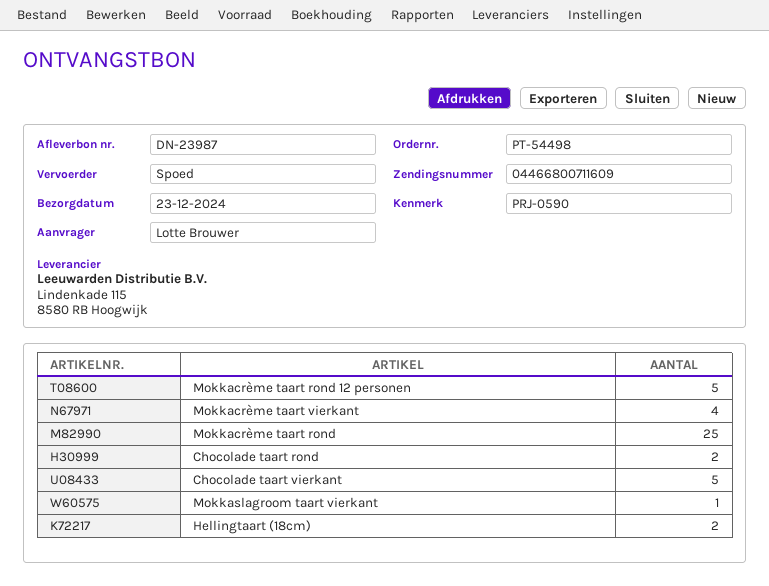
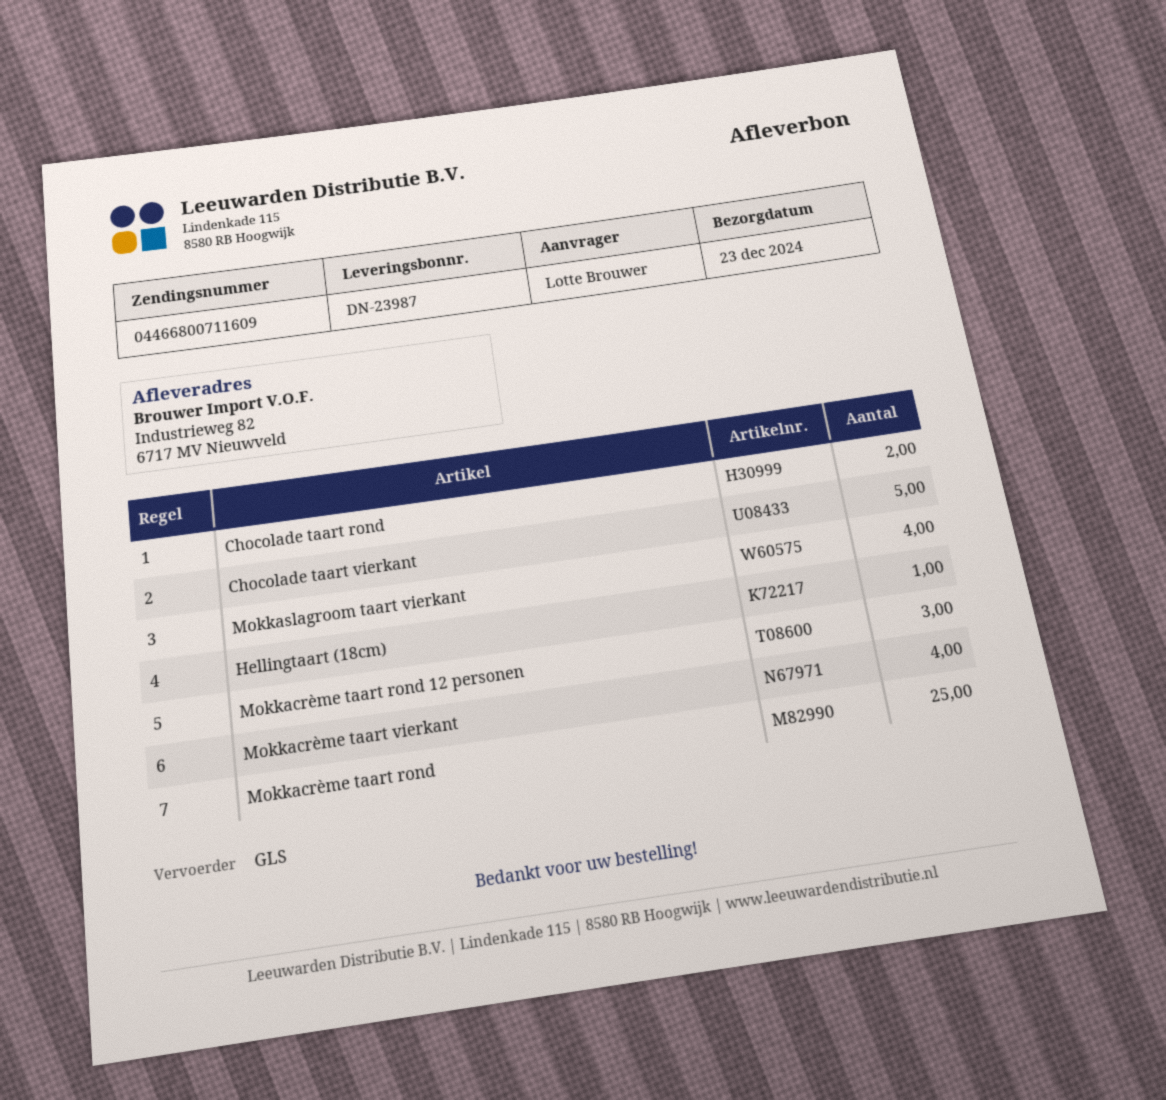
shipping method: express -> GLS
Mokkacrème taart rond 12 personen: 5 -> 3
Mokkaslagroom taart vierkant: 1 -> 4
Hellingtaart (18cm): 2 -> 1

